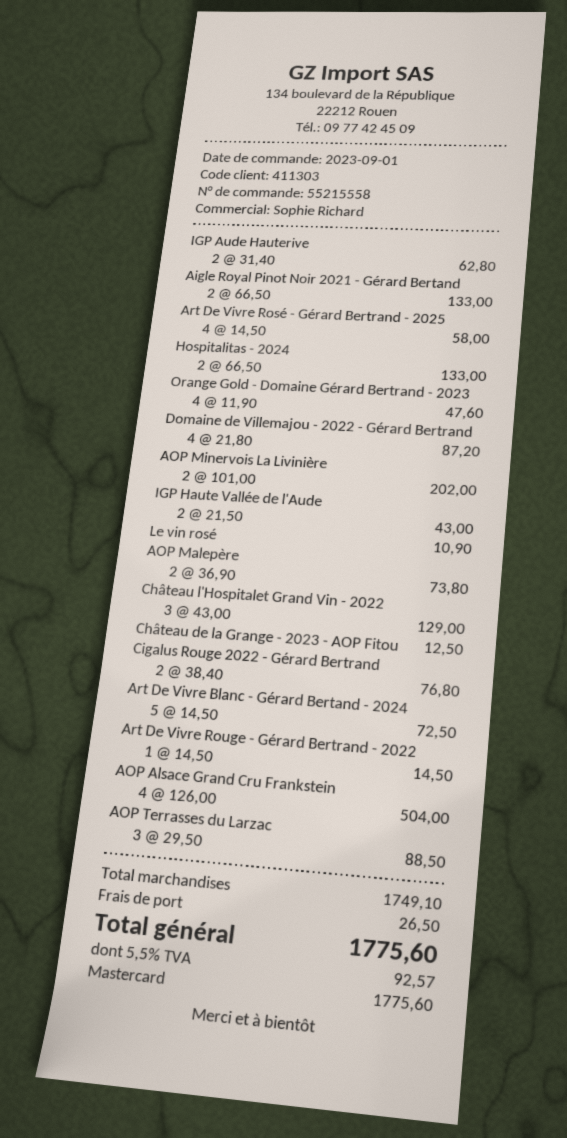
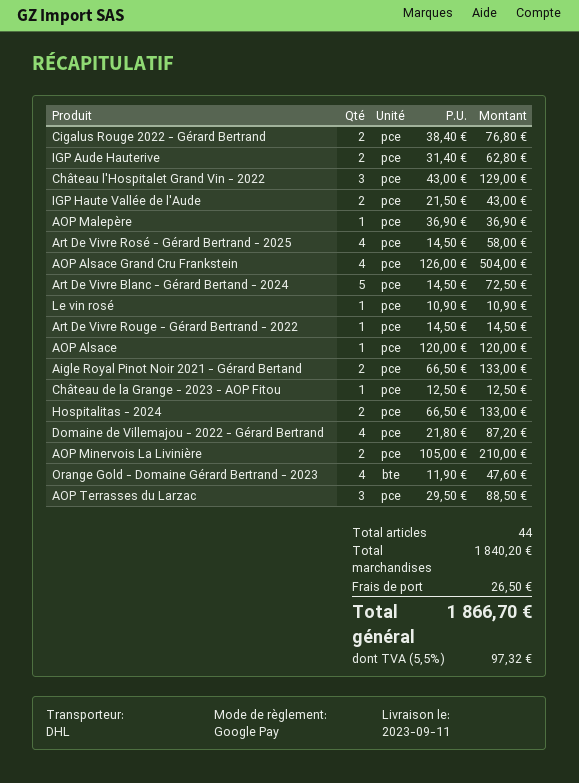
payment method: Mastercard -> Google Pay
AOP Minervois La Livinière: 2 x 101.00 = 202.00 -> 2 x 105.00 = 210.00
AOP Malepère: 2 x 36.90 = 73.80 -> 1 x 36.90 = 36.90
AOP Alsace: none -> 1 x 120.00 = 120.00
subtotal: 1749.10 -> 1840.20
tax: 5.5% = 92.57 -> 5.5% = 97.32
total: 1775.60 -> 1866.70

